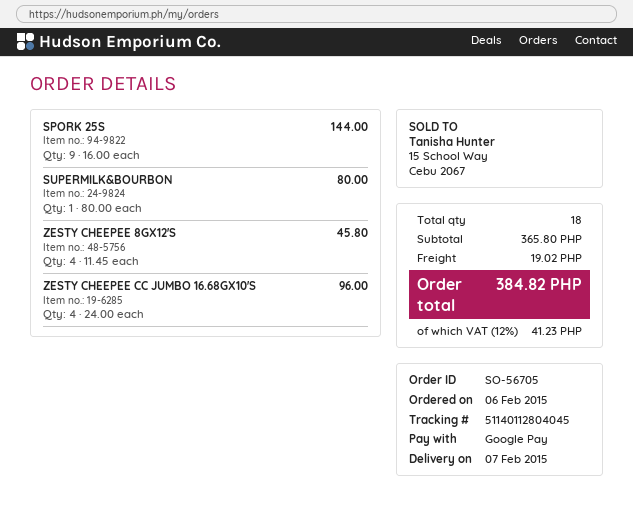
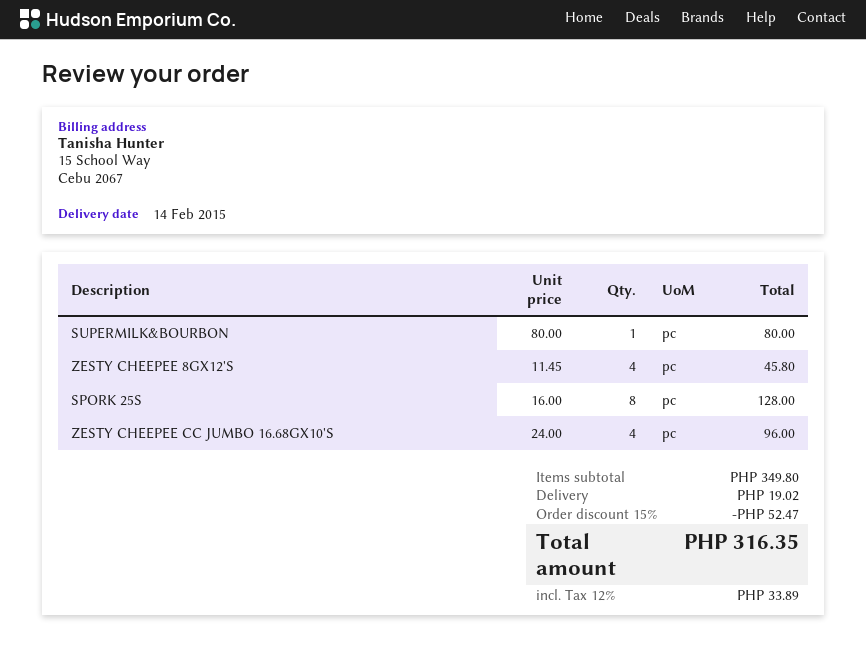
delivery date: 2015-02-07 -> 2015-02-14
SPORK 25S: 9 x 16.00 = 144.00 -> 8 x 16.00 = 128.00
subtotal: 365.80 -> 349.80
discount: none -> 15% = 52.47
tax: 12% = 41.23 -> 12% = 33.89
total: 384.82 -> 316.35

